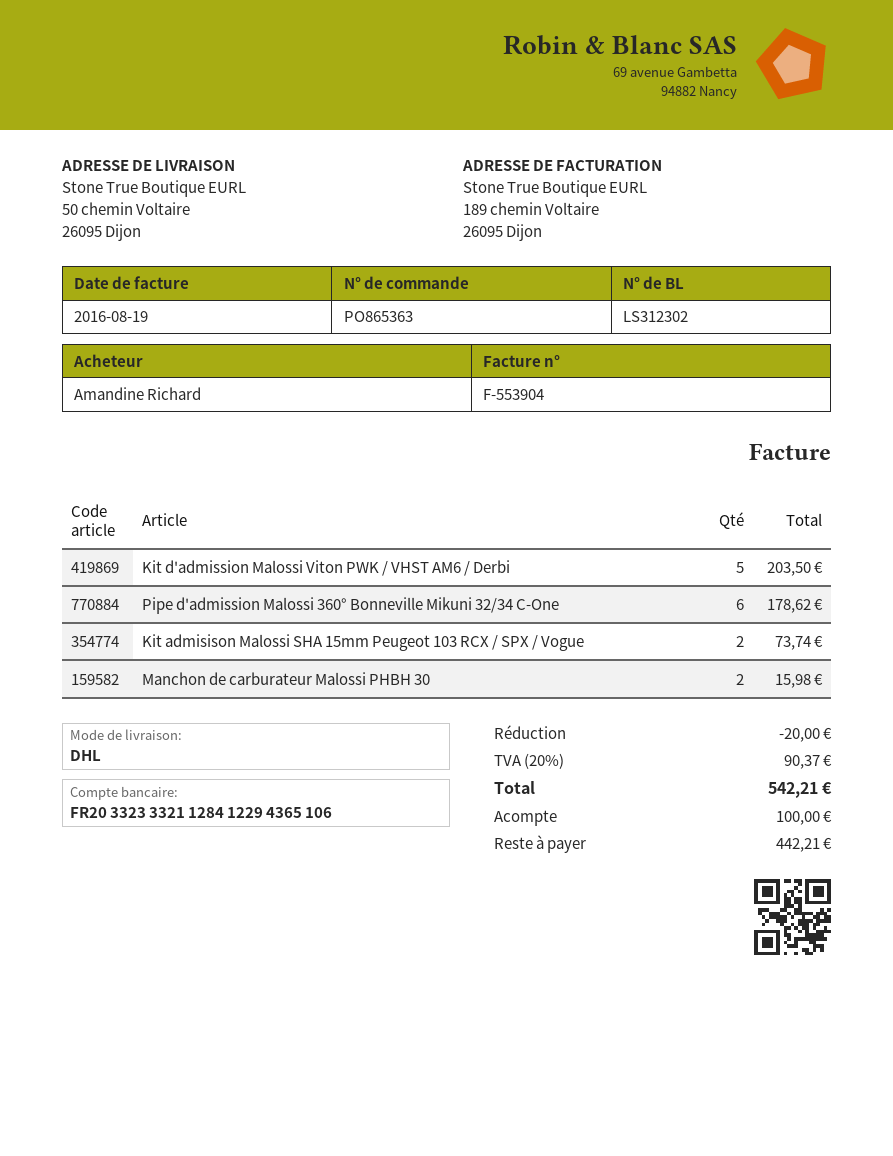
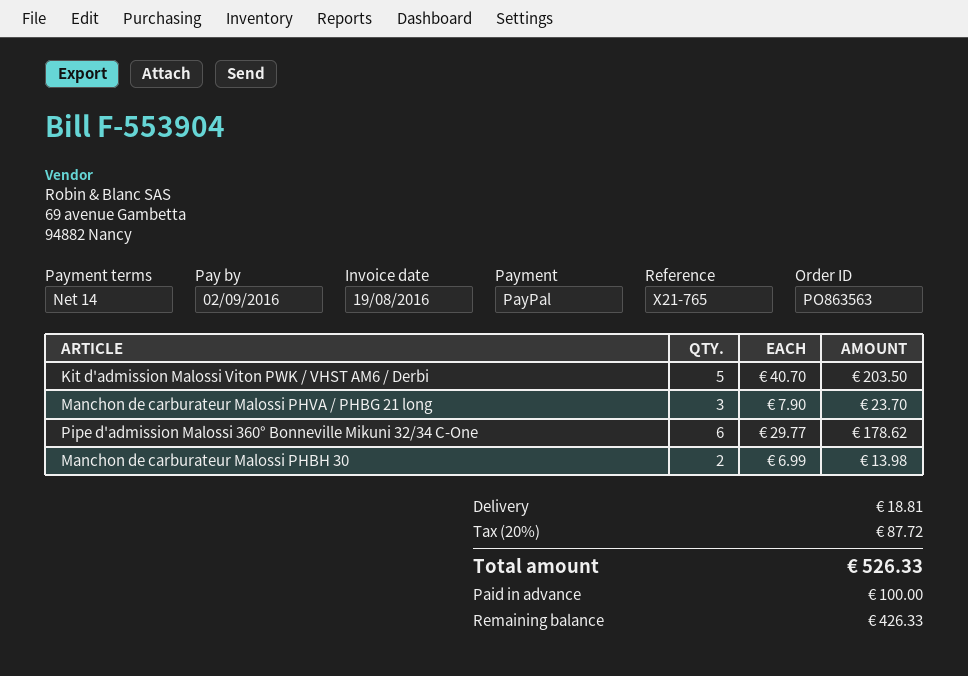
order number: PO865363 -> PO863563
Kit admisison Malossi SHA 15mm Peugeot 103 RCX / SPX / Vogue: 2 for 73.74 -> none
Manchon de carburateur Malossi PHBH 30: 2 for 15.98 -> 2 for 13.98
Manchon de carburateur Malossi PHVA / PHBG 21 long: none -> 3 for 23.70
discount: 20.00 -> none
shipping: none -> 18.81
tax: 20% = 90.37 -> 20% = 87.72
total: 542.21 -> 526.33
balance: 442.21 -> 426.33

